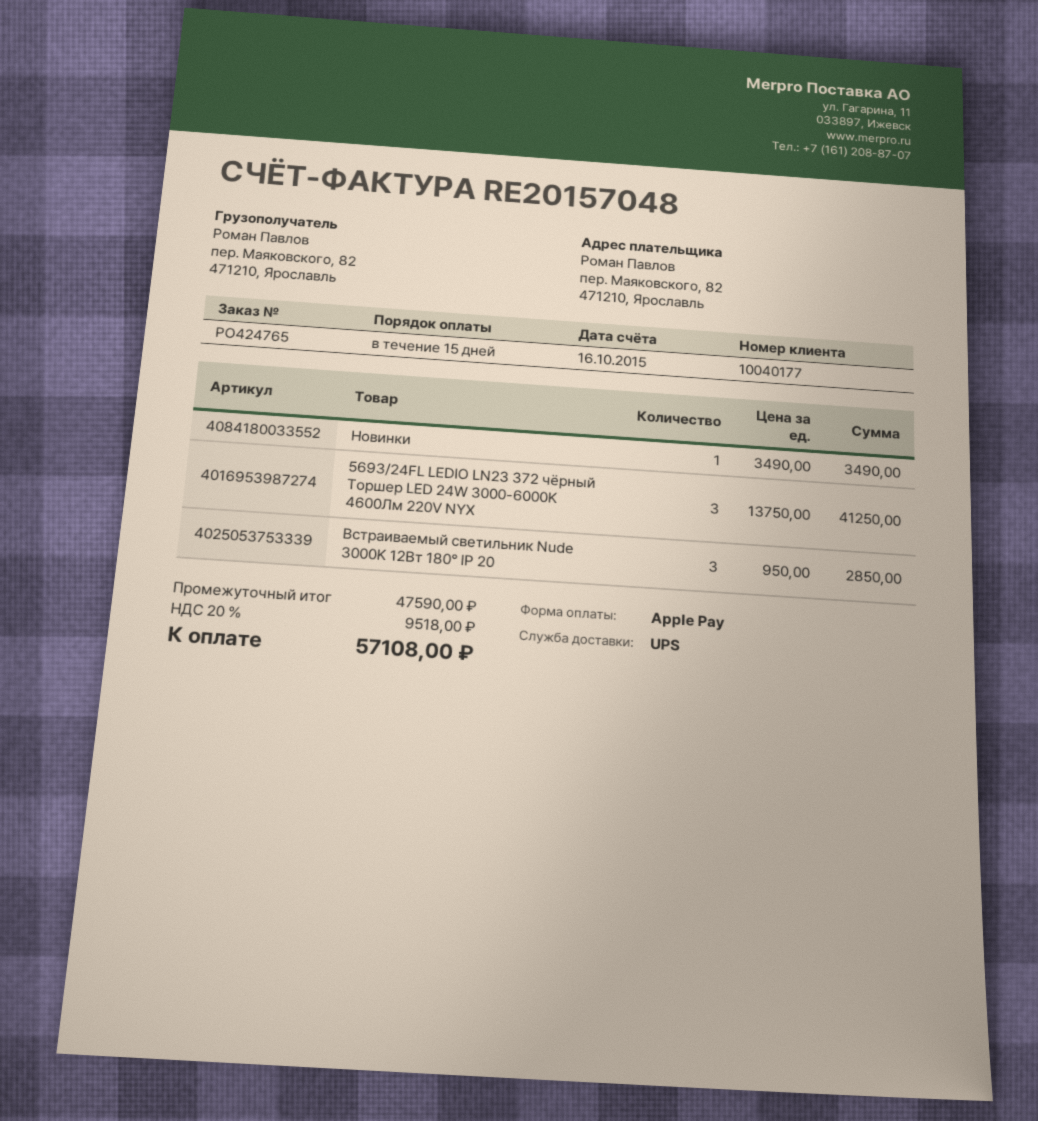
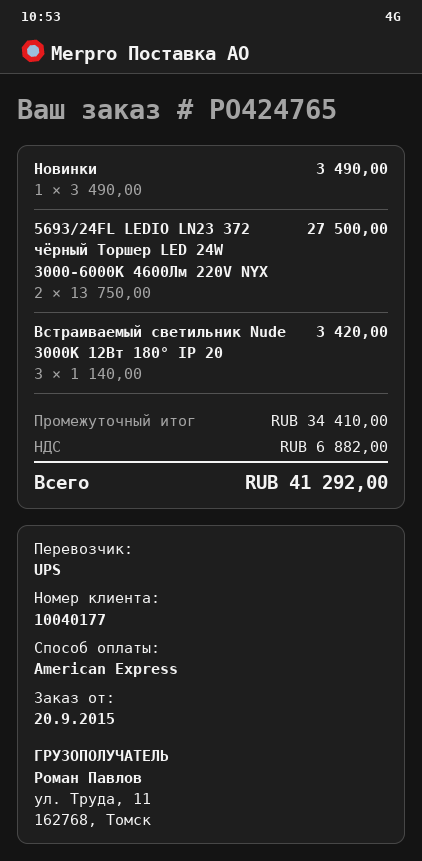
payment method: Apple Pay -> American Express
ship to: пер. Маяковского, 82, 471210, Ярославль -> ул. Труда, 11, 162768, Томск
5693/24FL LEDIO LN23 372 чёрный Торшер LED 24W 3000-6000K 4600Лм 220V NYX: 3 x 13750.00 = 41250.00 -> 2 x 13750.00 = 27500.00
Встраиваемый светильник Nude 3000K 12Вт 180° IP 20: 3 x 950.00 = 2850.00 -> 3 x 1140.00 = 3420.00
subtotal: 47590.00 -> 34410.00
tax: 9518.00 -> 6882.00
total: 57108.00 -> 41292.00

